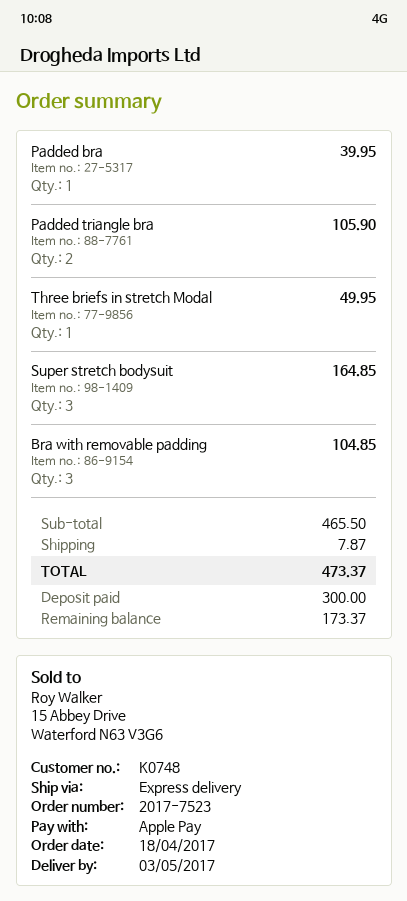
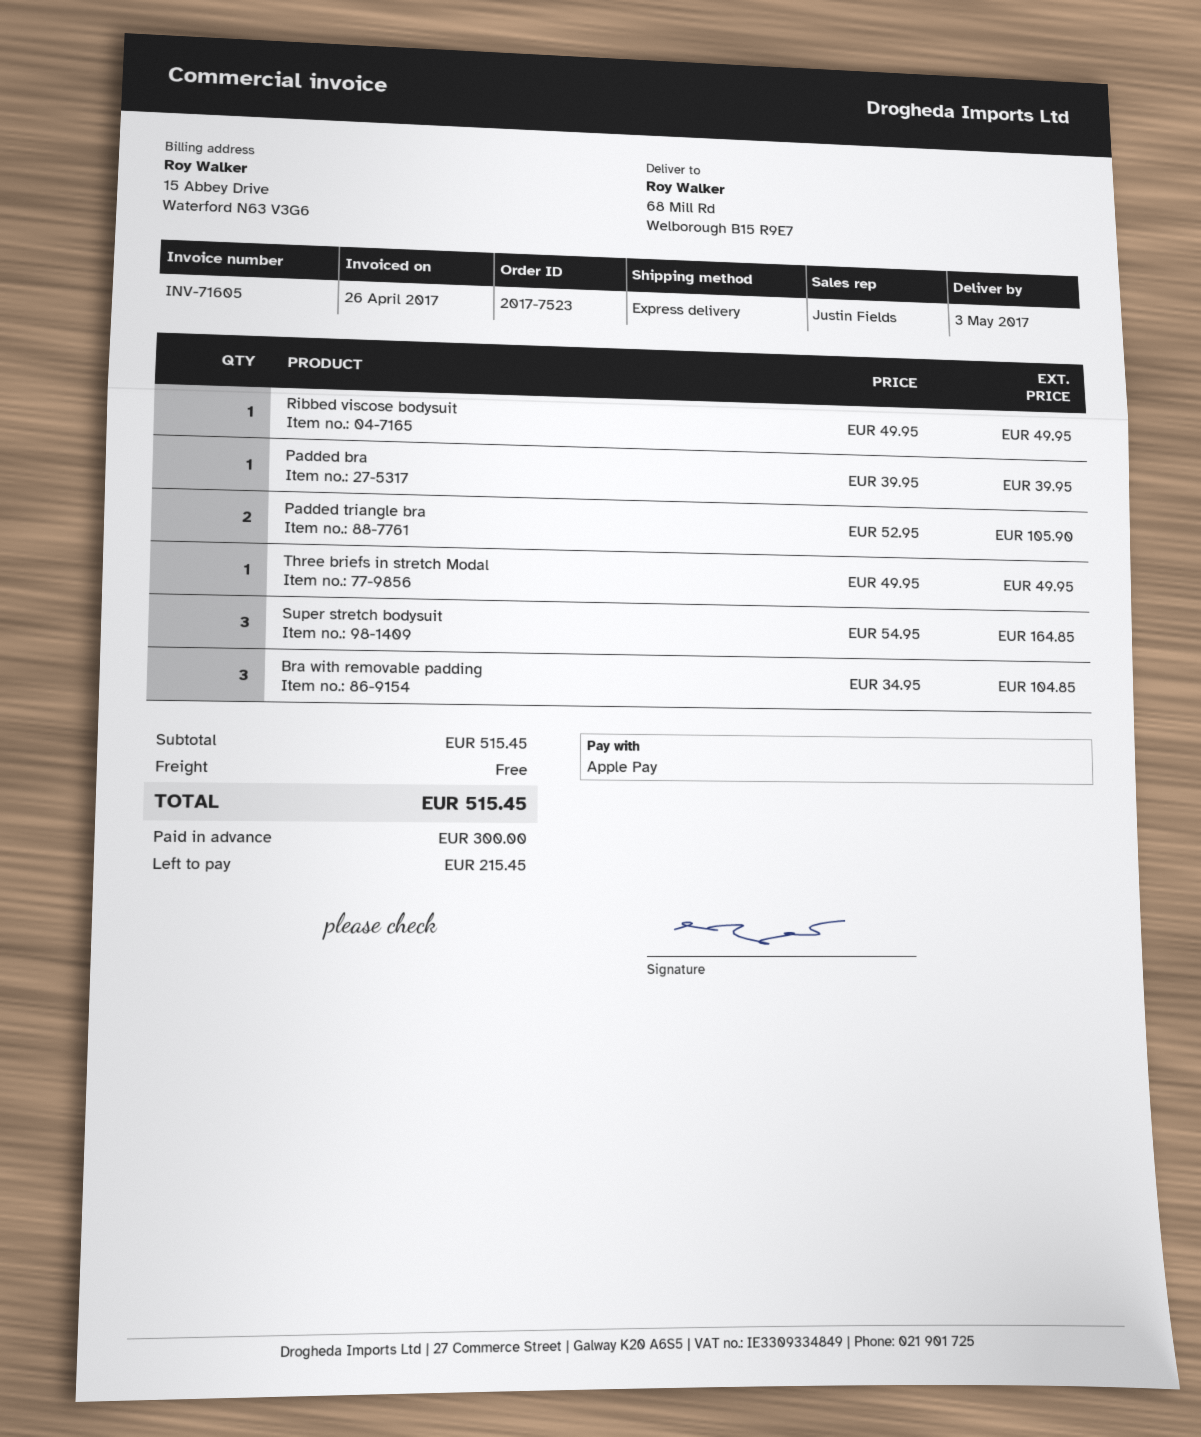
Ribbed viscose bodysuit: none -> 1 for 49.95
subtotal: 465.50 -> 515.45
shipping: 7.87 -> 0.00
total: 473.37 -> 515.45
balance: 173.37 -> 215.45

